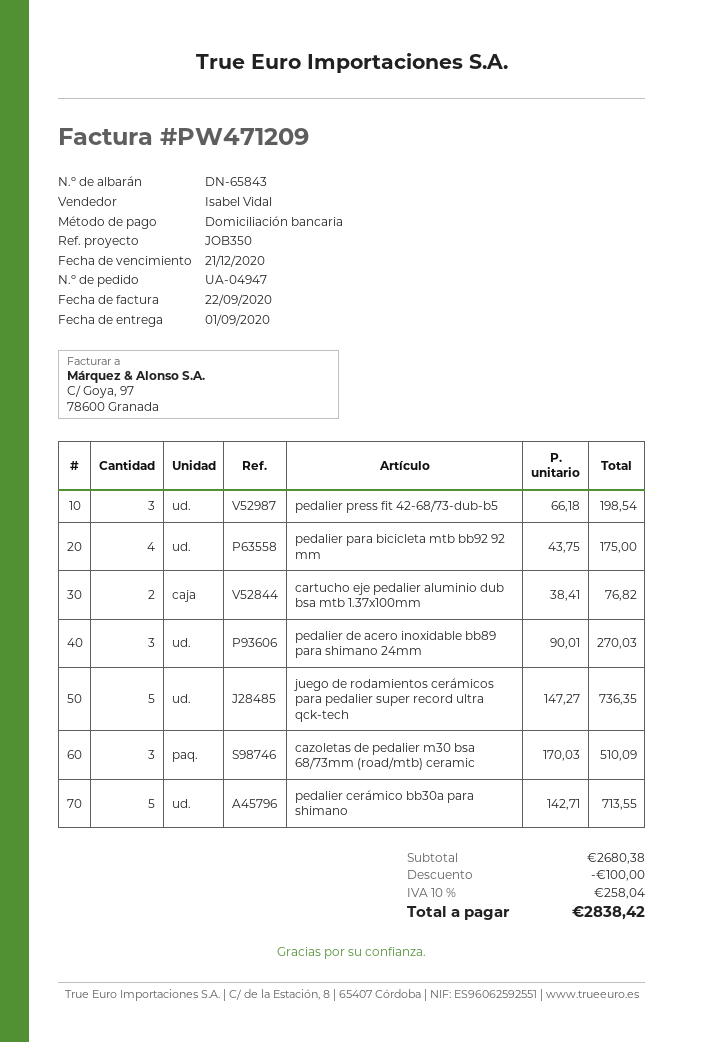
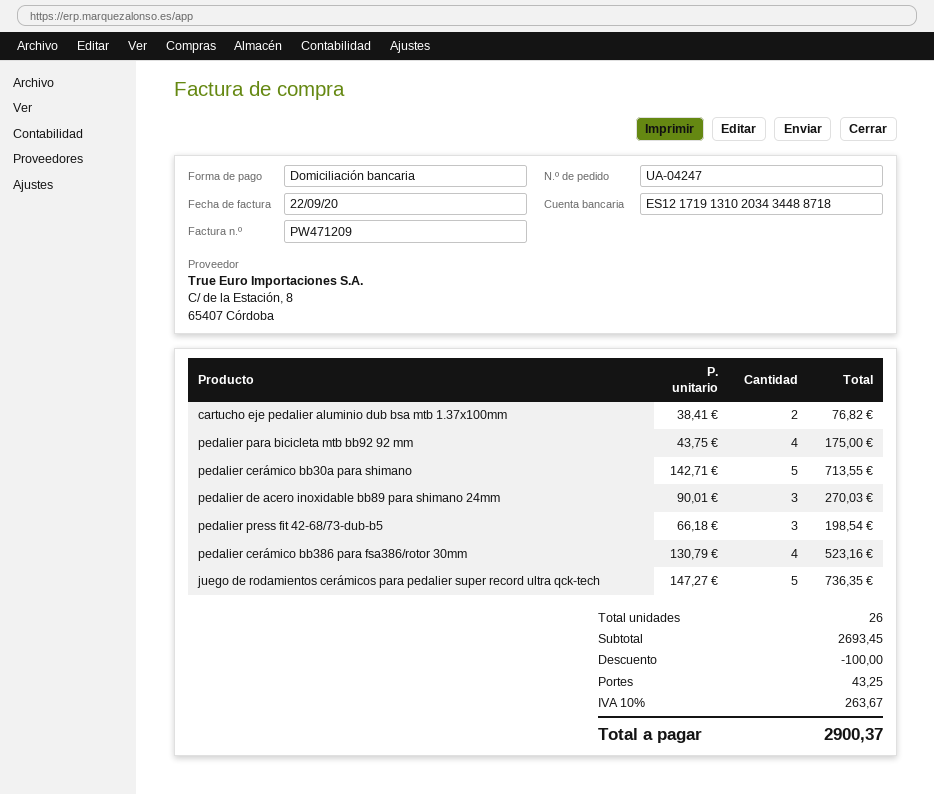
order number: UA-04947 -> UA-04247
cazoletas de pedalier m30 bsa 68/73mm (road/mtb) ceramic: 3 x 170.03 = 510.09 -> none
pedalier cerámico bb386 para fsa386/rotor 30mm: none -> 4 x 130.79 = 523.16
subtotal: 2680.38 -> 2693.45
shipping: none -> 43.25
tax: 10% = 258.04 -> 10% = 263.67
total: 2838.42 -> 2900.37

